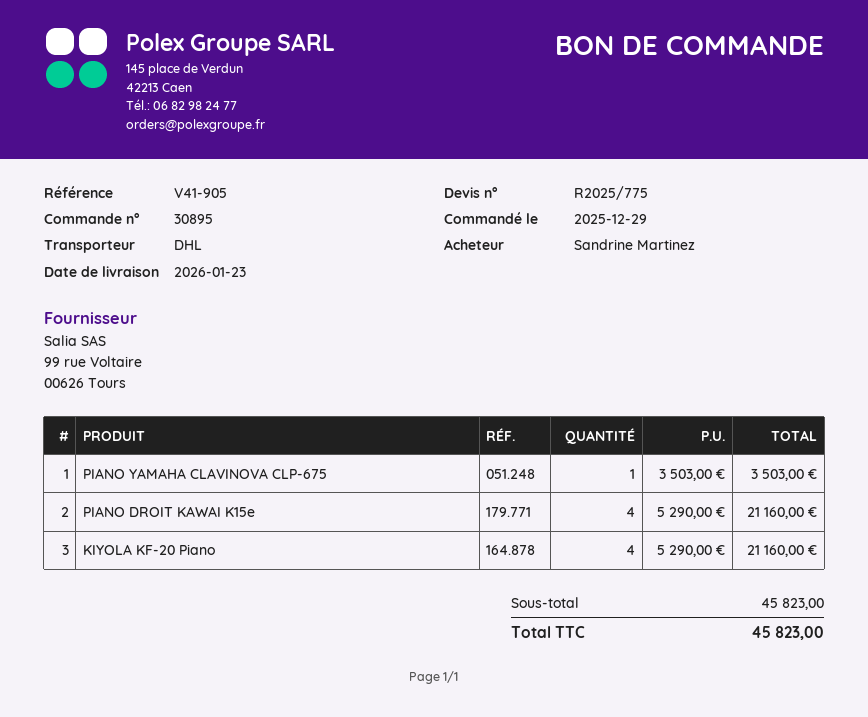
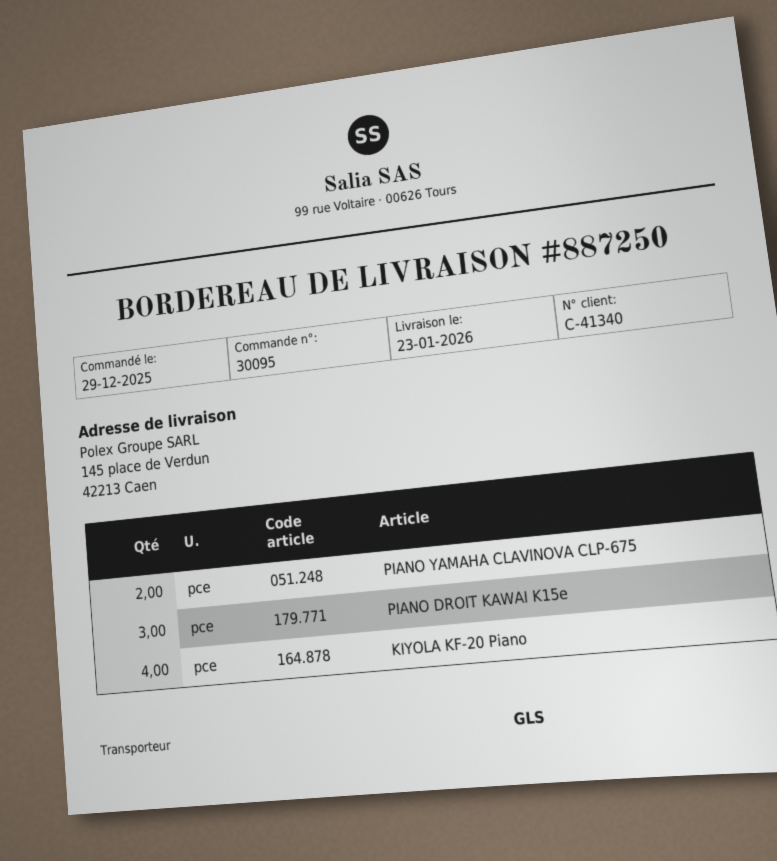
order number: 30895 -> 30095
shipping method: DHL -> GLS
PIANO YAMAHA CLAVINOVA CLP-675: 1 -> 2
PIANO DROIT KAWAI K15e: 4 -> 3

